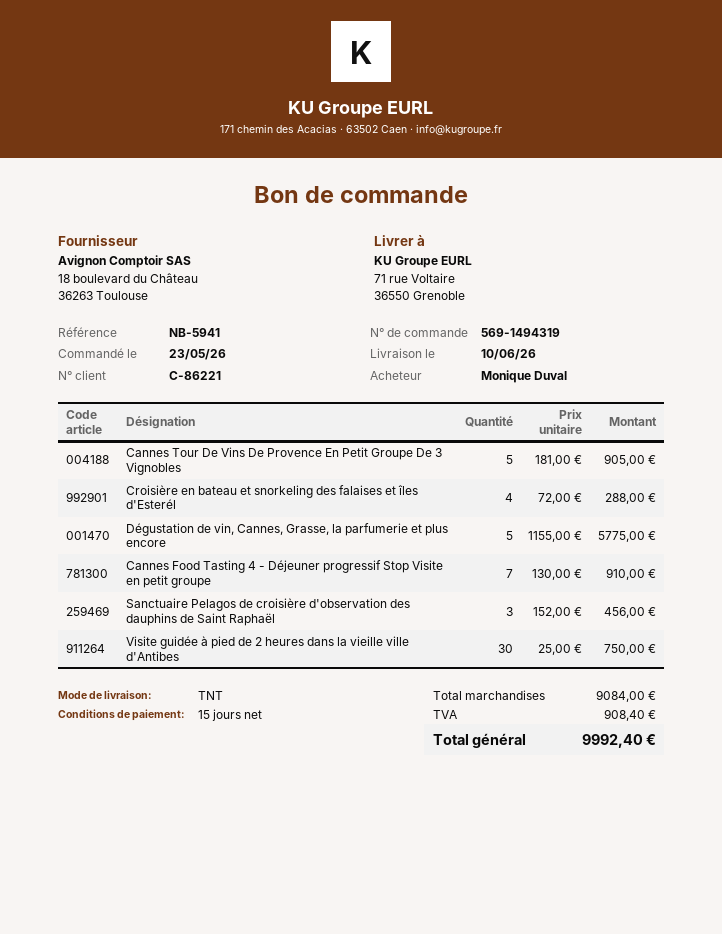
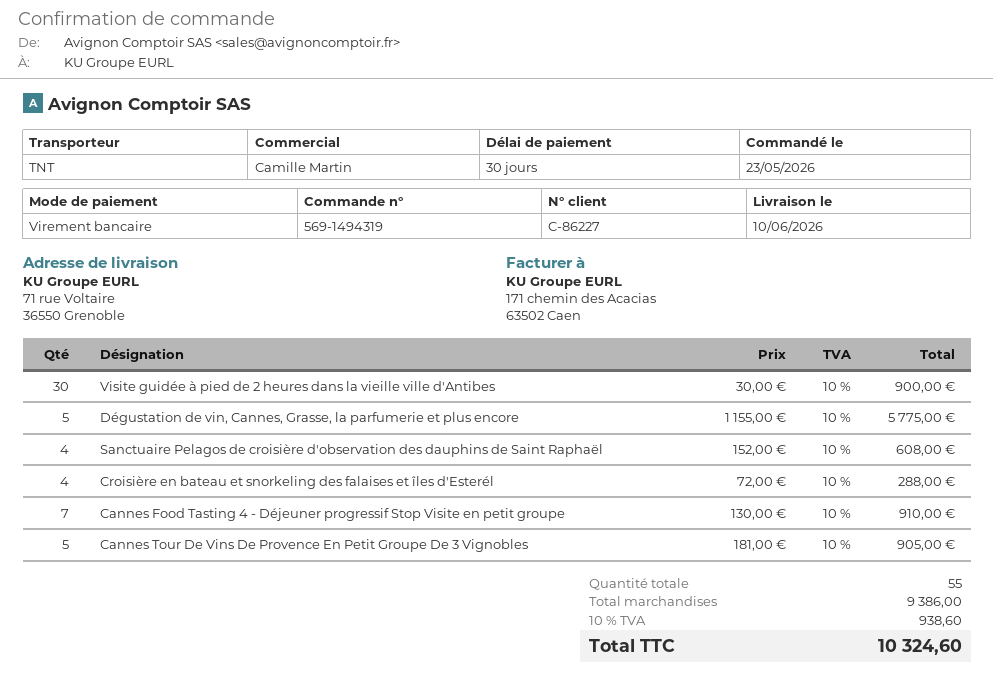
payment terms: 15 days -> 30 days
customer number: C-86221 -> C-86227
Sanctuaire Pelagos de croisière d'observation des dauphins de Saint Raphaël: 3 x 152.00 = 456.00 -> 4 x 152.00 = 608.00
Visite guidée à pied de 2 heures dans la vieille ville d'Antibes: 30 x 25.00 = 750.00 -> 30 x 30.00 = 900.00
subtotal: 9084.00 -> 9386.00
tax: 908.40 -> 938.60
total: 9992.40 -> 10324.60

